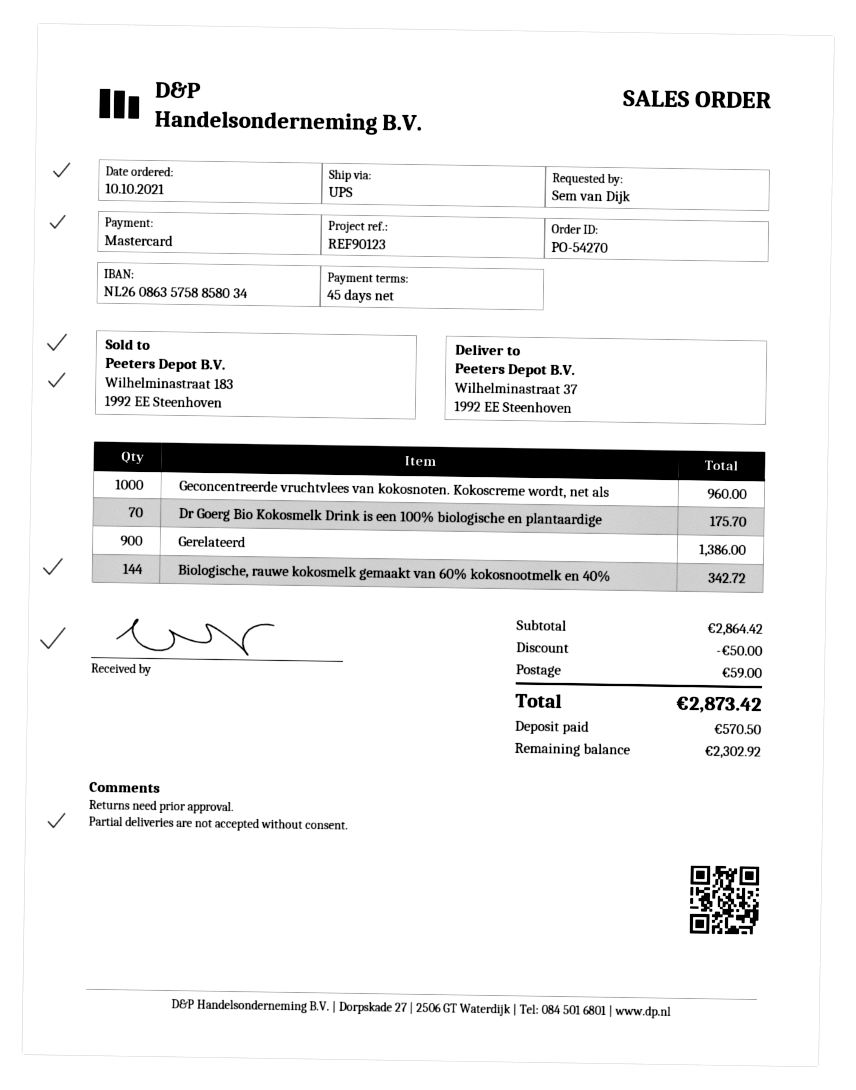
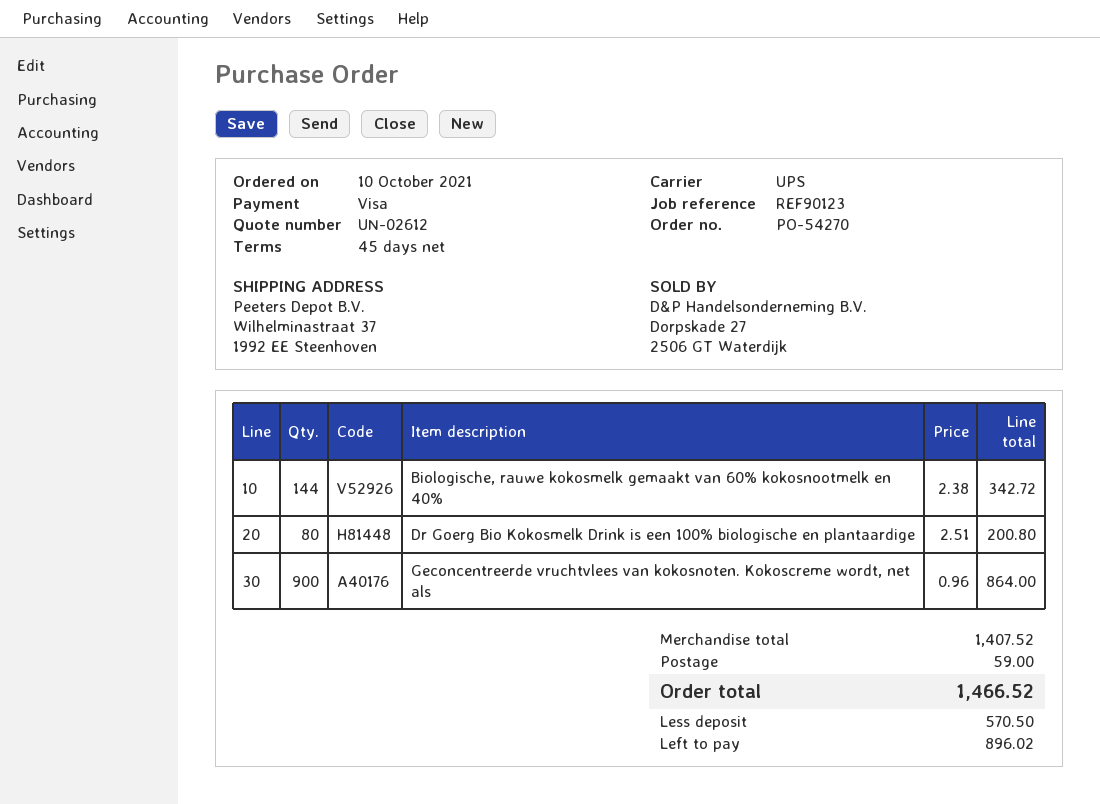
payment method: Mastercard -> Visa
Geconcentreerde vruchtvlees van kokosnoten. Kokoscreme wordt, net als: 1000 for 960.00 -> 900 for 864.00
Dr Goerg Bio Kokosmelk Drink is een 100% biologische en plantaardige: 70 for 175.70 -> 80 for 200.80
Gerelateerd: 900 for 1386.00 -> none
subtotal: 2864.42 -> 1407.52
discount: 50.00 -> none
total: 2873.42 -> 1466.52
balance: 2302.92 -> 896.02

